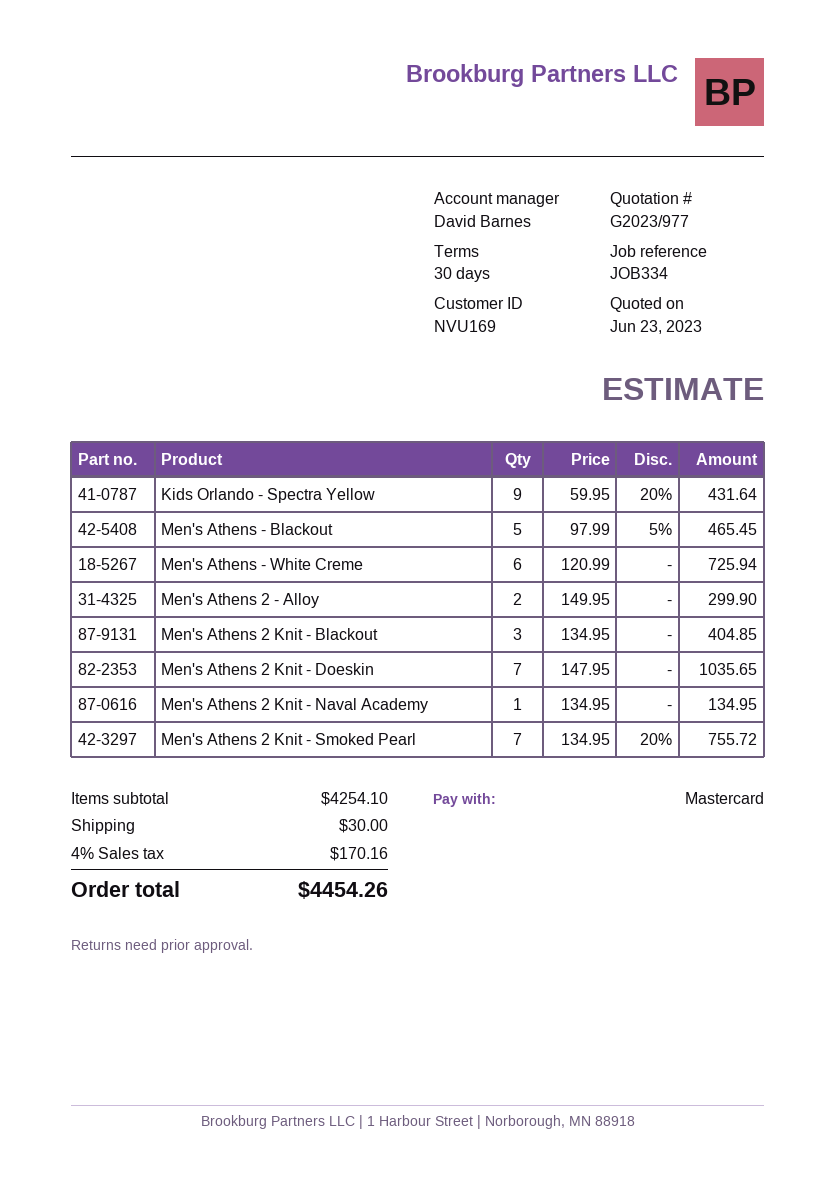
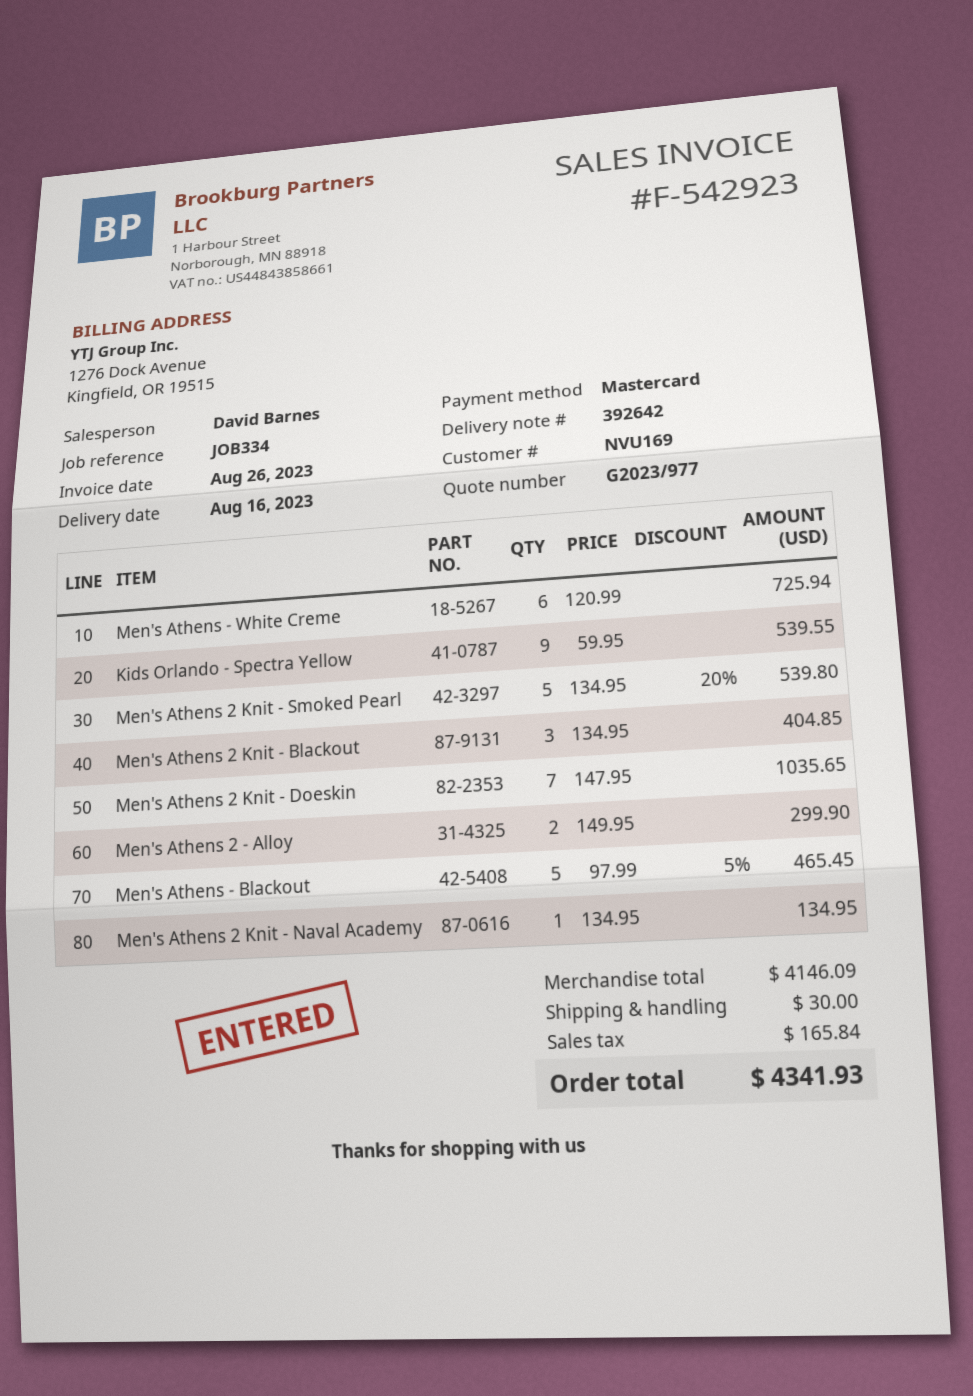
Kids Orlando - Spectra Yellow: 9 x 59.95 - 20% = 431.64 -> 9 x 59.95 = 539.55
Men's Athens 2 Knit - Smoked Pearl: 7 x 134.95 - 20% = 755.72 -> 5 x 134.95 - 20% = 539.80
subtotal: 4254.10 -> 4146.09
tax: 170.16 -> 165.84
total: 4454.26 -> 4341.93

